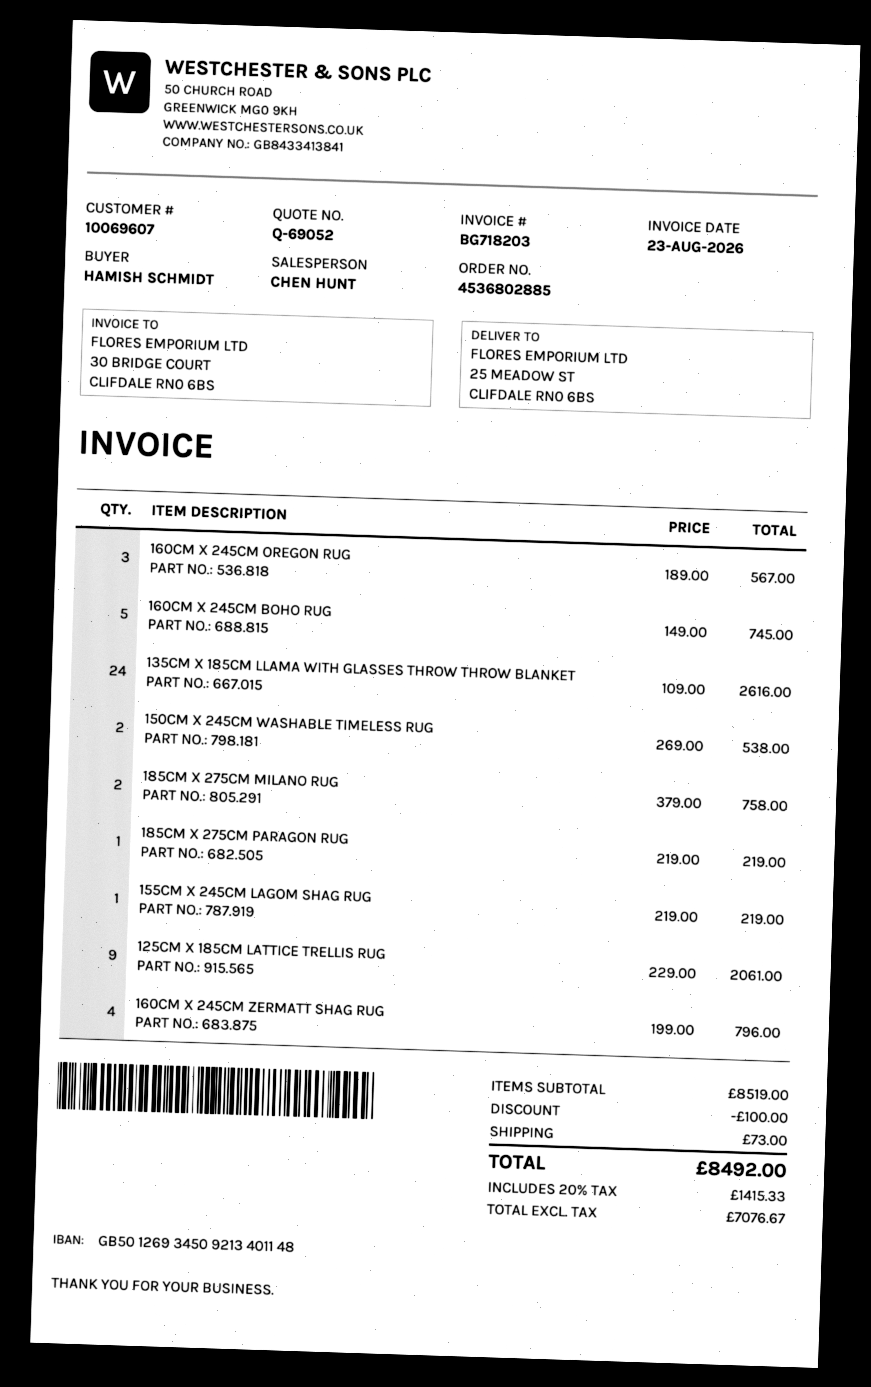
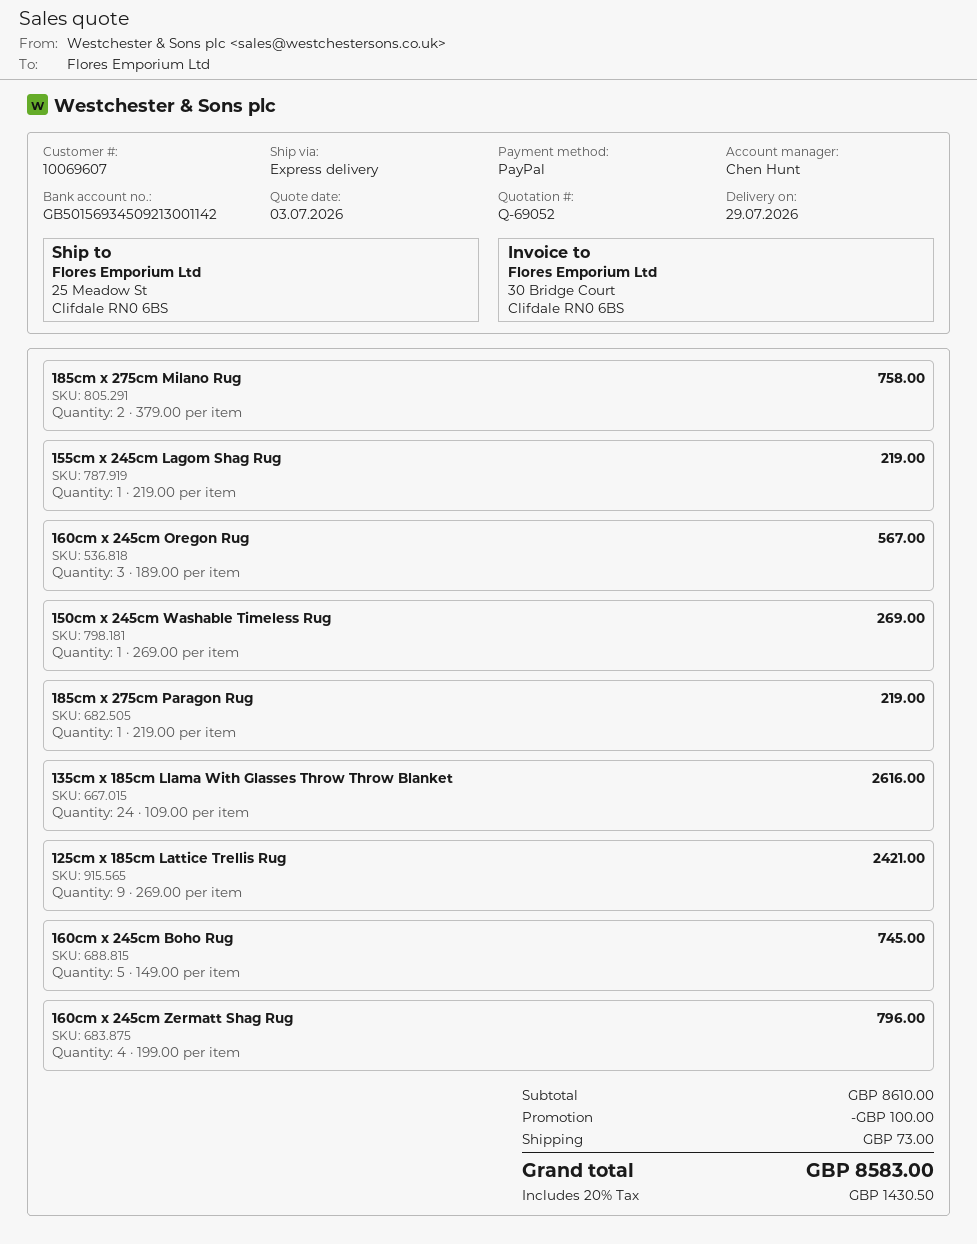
bank account: GB50126934509213401148 -> GB50156934509213001142
150CM X 245CM WASHABLE TIMELESS RUG: 2 x 269.00 = 538.00 -> 1 x 269.00 = 269.00
125CM X 185CM LATTICE TRELLIS RUG: 9 x 229.00 = 2061.00 -> 9 x 269.00 = 2421.00
subtotal: 8519.00 -> 8610.00
tax: 20% = 1415.33 -> 20% = 1430.50
total: 8492.00 -> 8583.00

